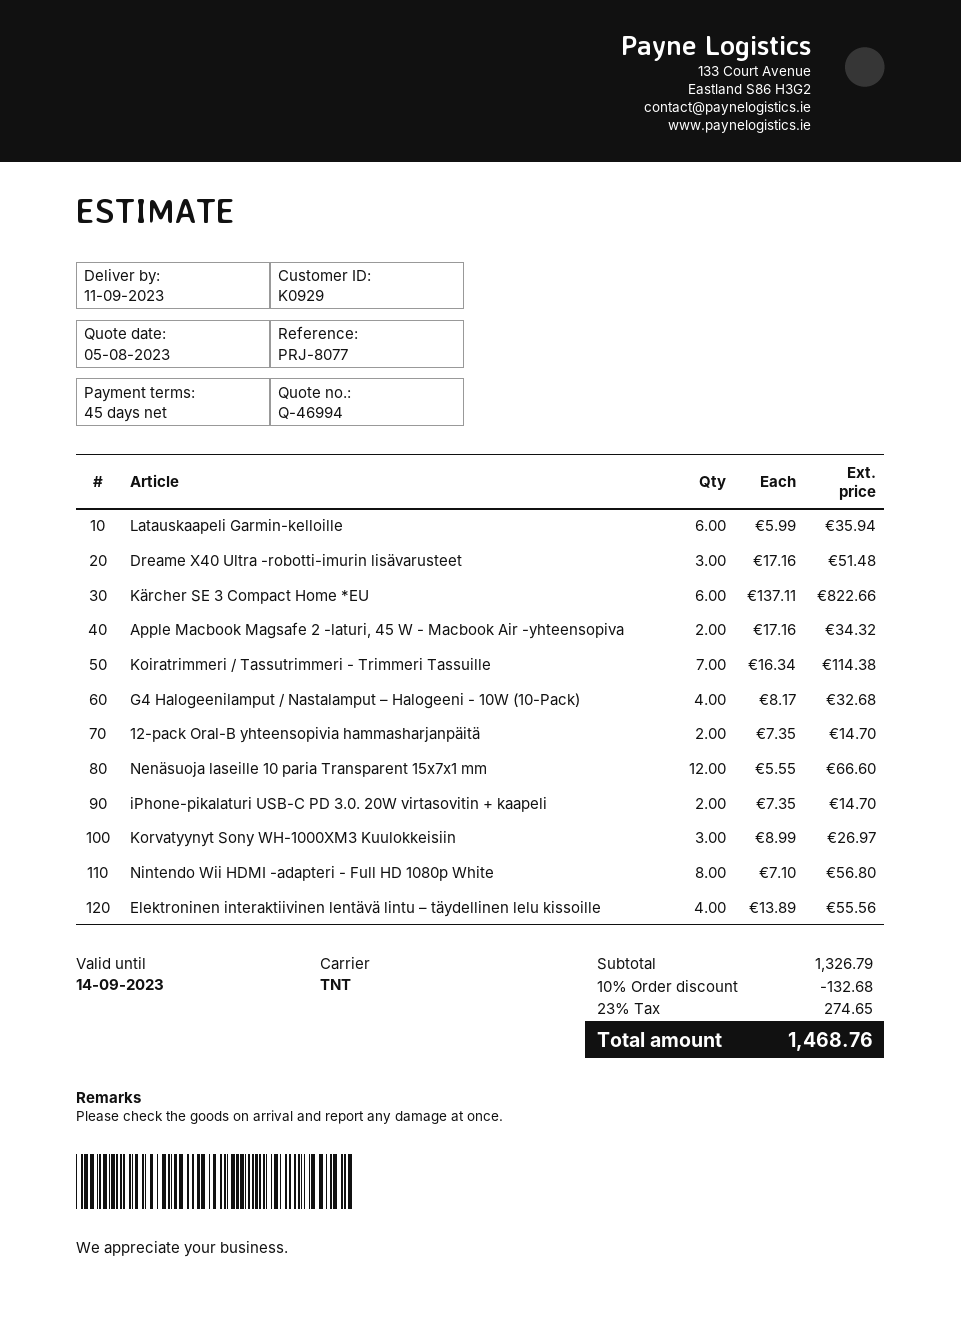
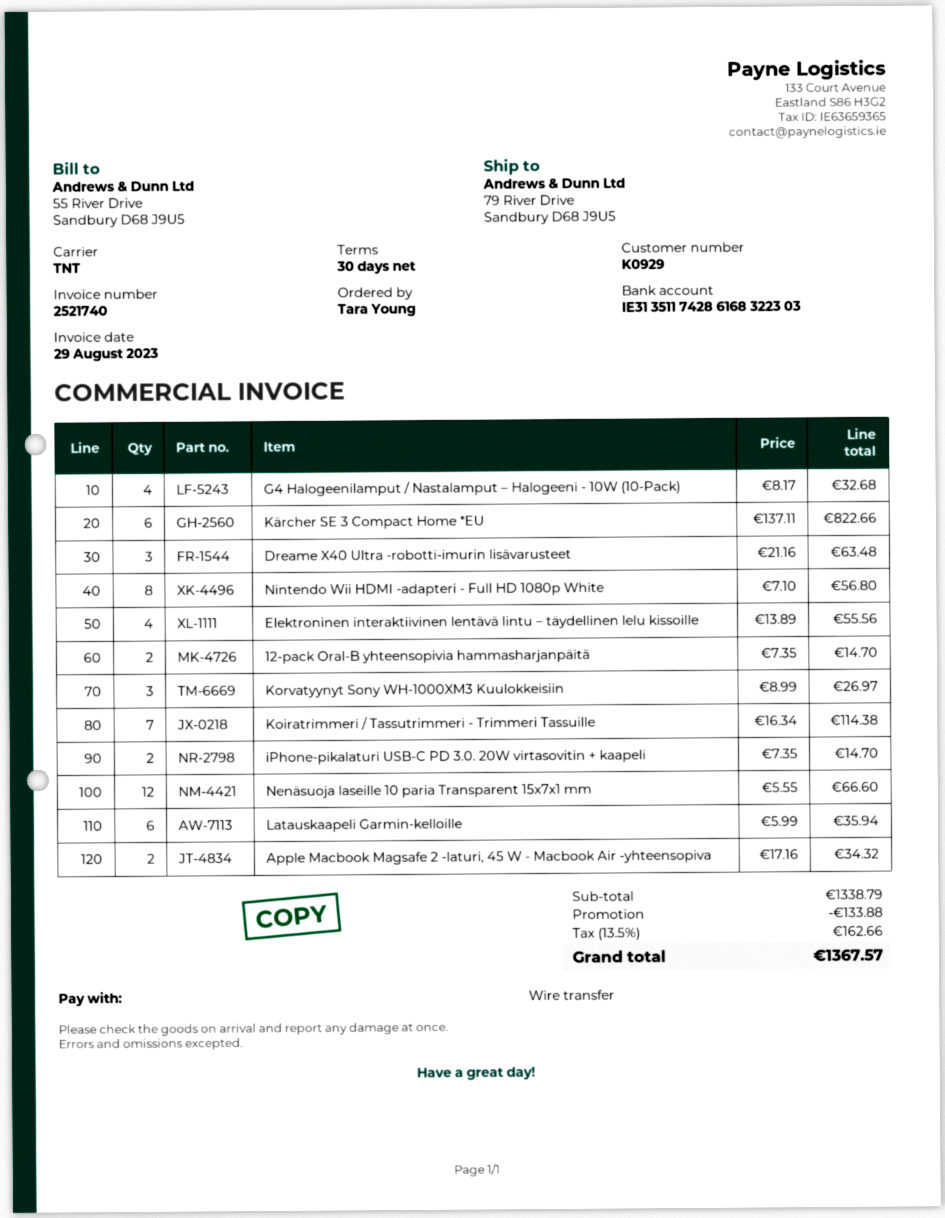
payment terms: 45 days -> 30 days
Dreame X40 Ultra -robotti-imurin lisävarusteet: 3 x 17.16 = 51.48 -> 3 x 21.16 = 63.48
subtotal: 1326.79 -> 1338.79
discount: 132.68 -> 133.88
tax: 23% = 274.65 -> 13.5% = 162.66
total: 1468.76 -> 1367.57

